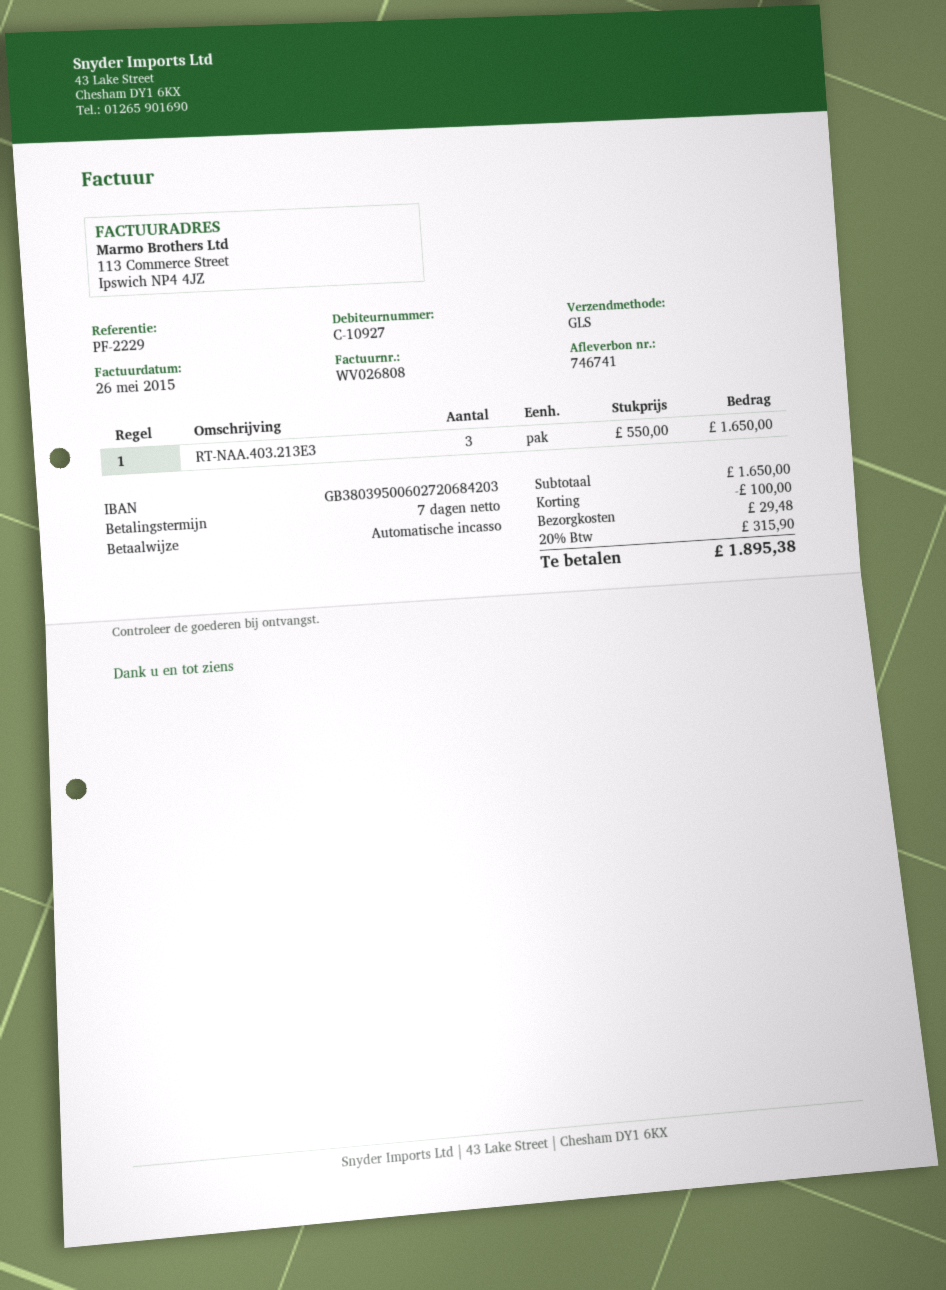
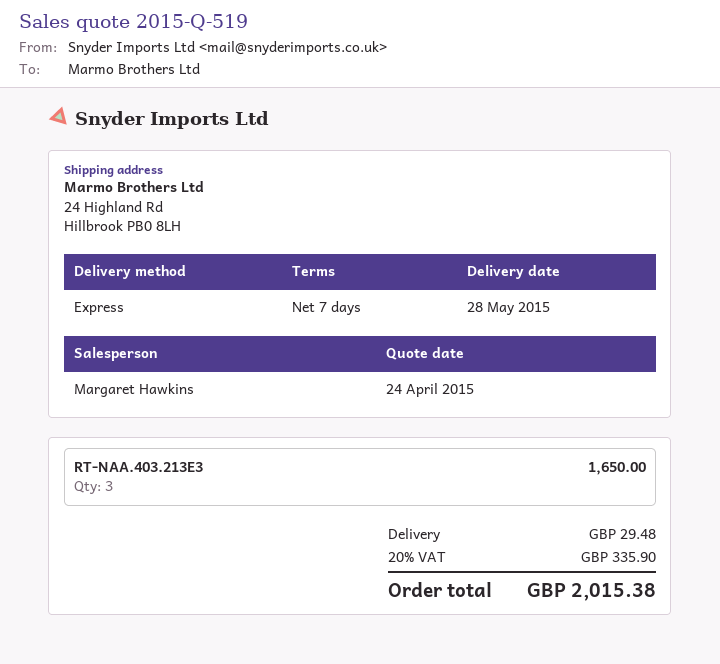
shipping method: GLS -> express
discount: 100.00 -> none
tax: 20% = 315.90 -> 20% = 335.90
total: 1895.38 -> 2015.38

